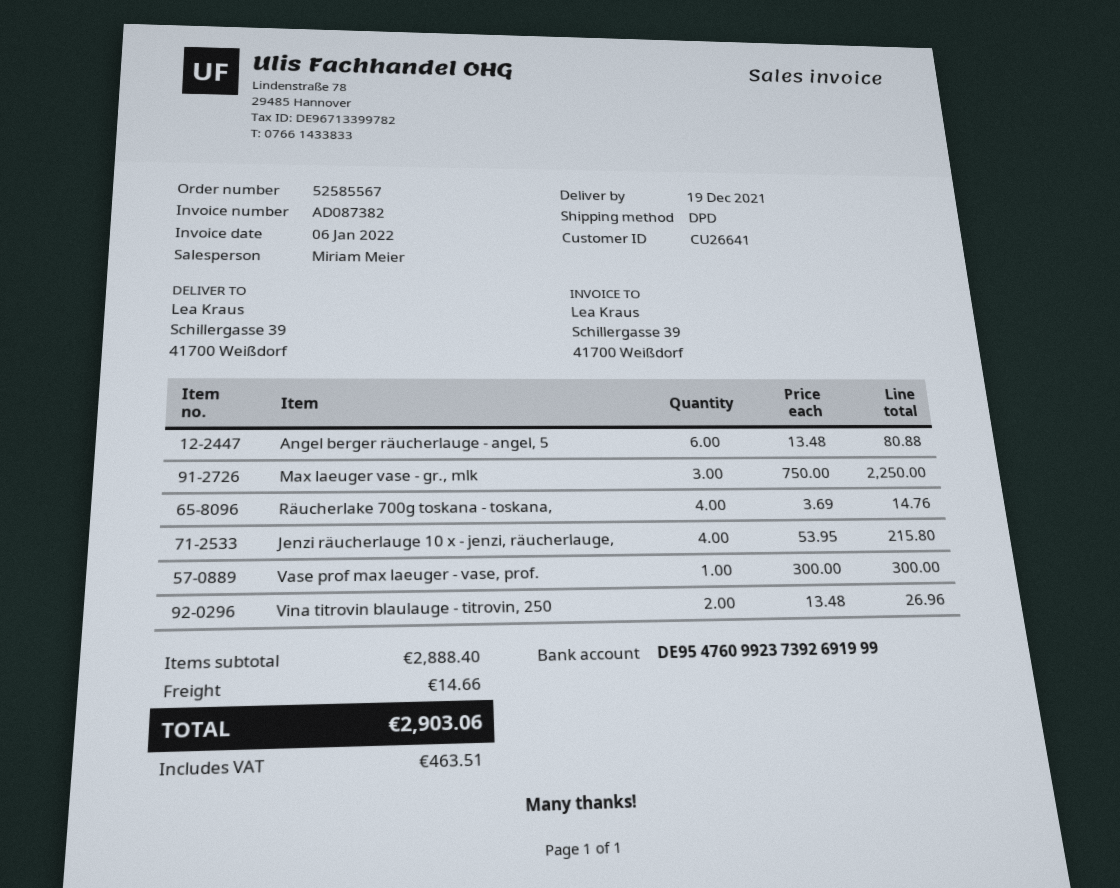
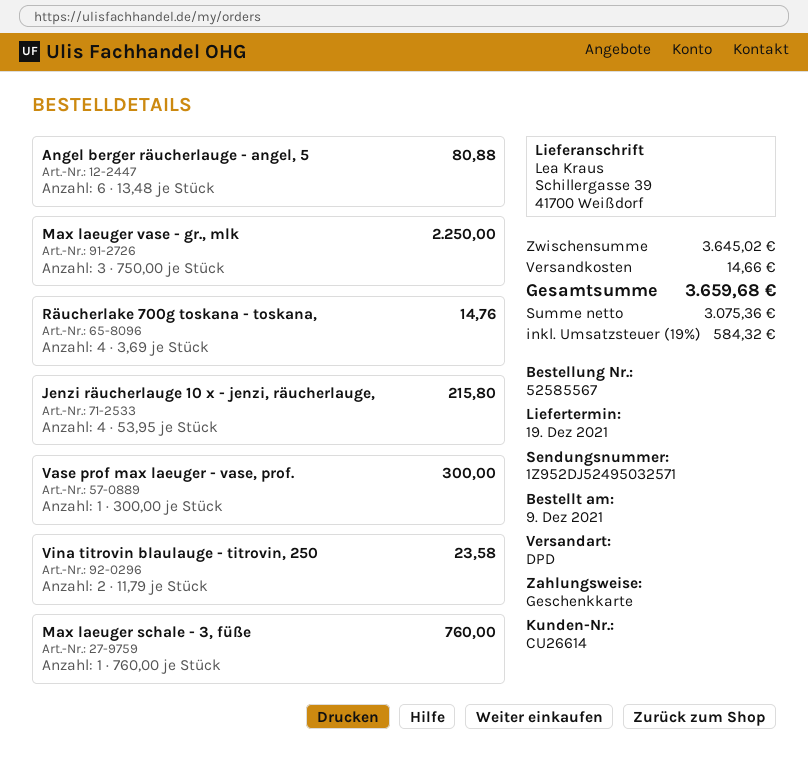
customer number: CU26641 -> CU26614
Vina titrovin blaulauge - titrovin, 250: 2 x 13.48 = 26.96 -> 2 x 11.79 = 23.58
Max laeuger schale - 3, füße: none -> 1 x 760.00 = 760.00
subtotal: 2888.40 -> 3645.02
tax: 463.51 -> 584.32
total: 2903.06 -> 3659.68

